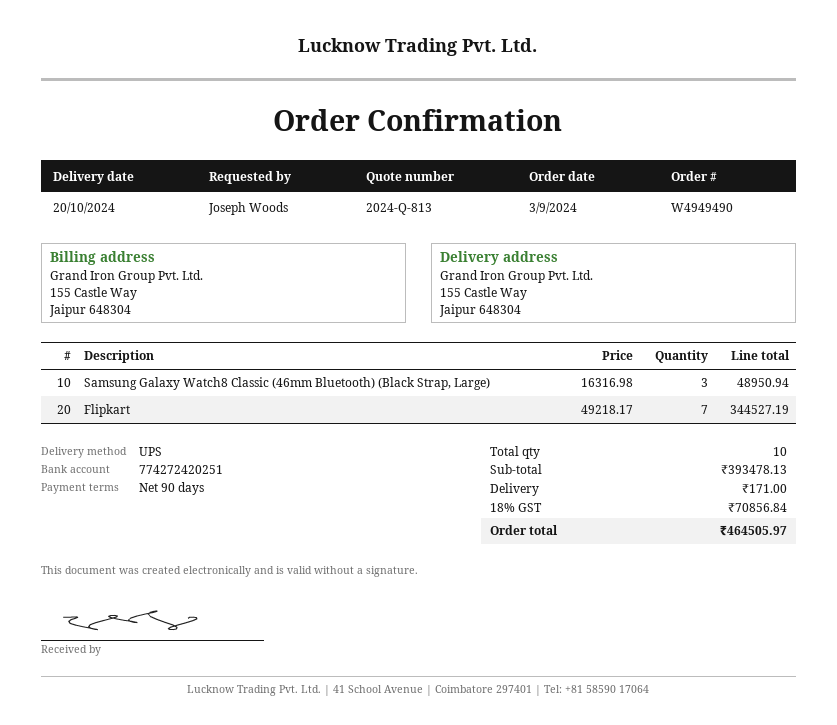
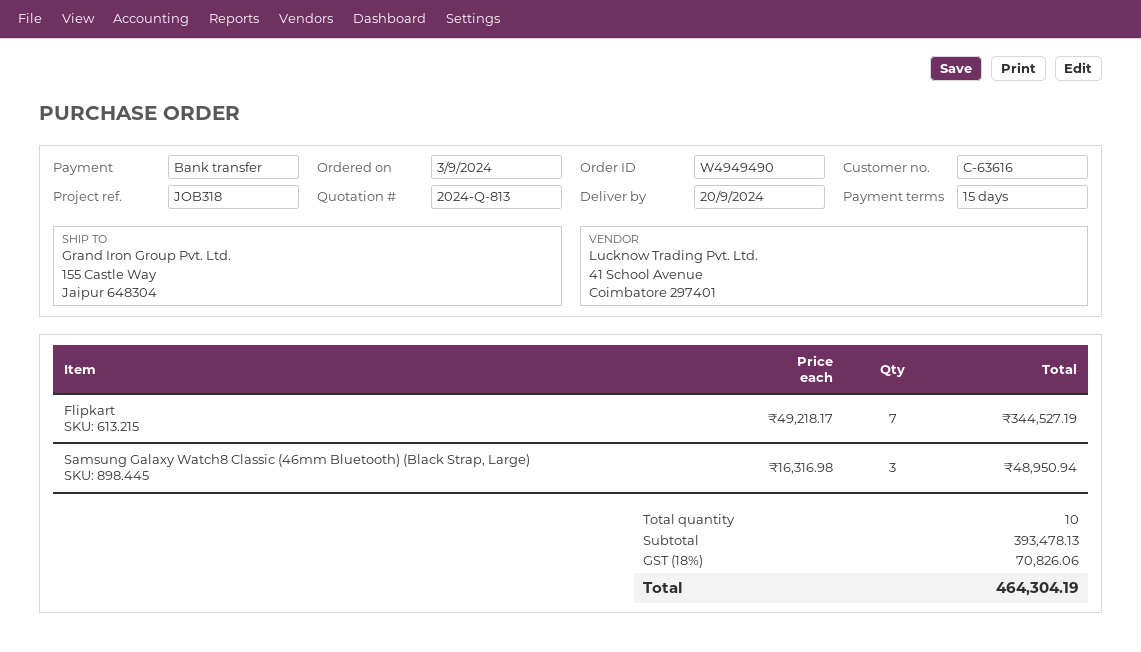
delivery date: 2024-10-20 -> 2024-09-20
payment terms: 90 days -> 15 days
shipping: 171.00 -> none
tax: 18% = 70856.84 -> 18% = 70826.06
total: 464505.97 -> 464304.19

